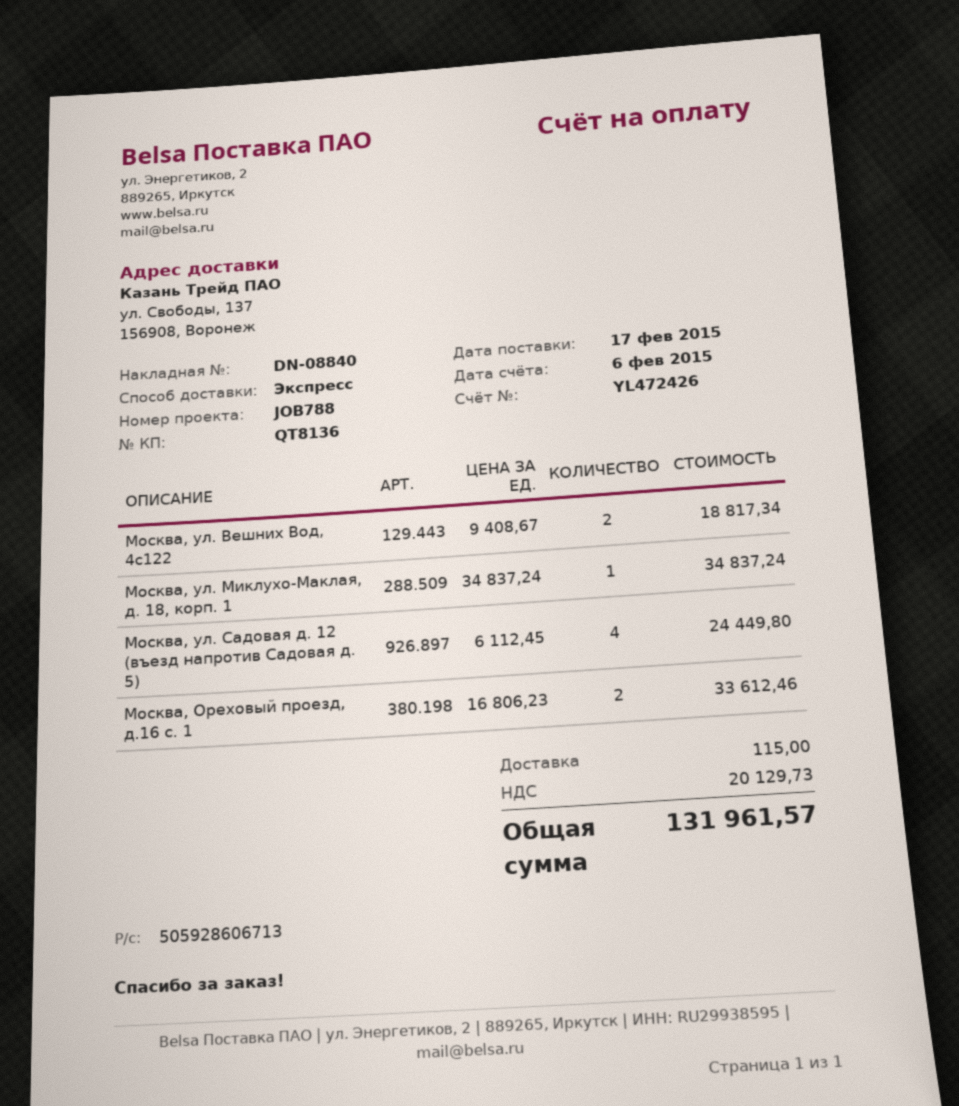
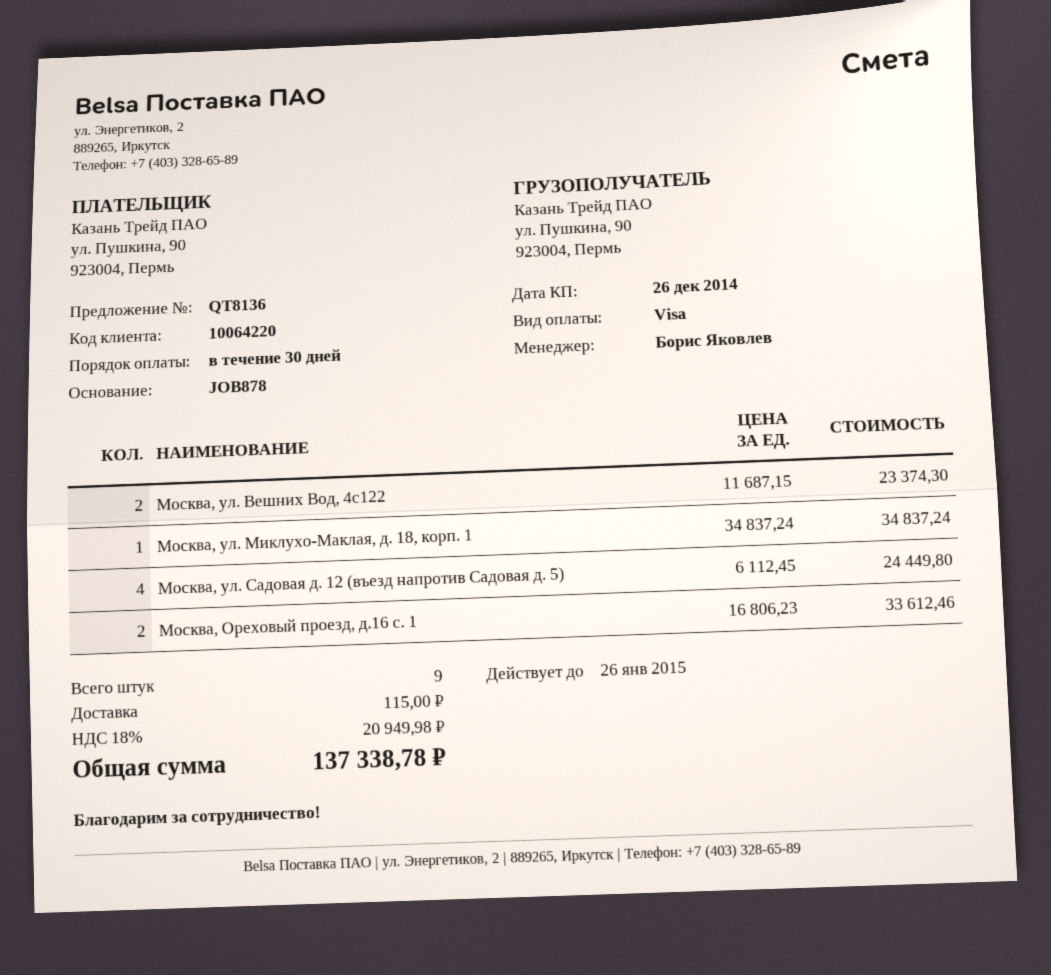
reference: JOB788 -> JOB878
ship to: ул. Свободы, 137, 156908, Воронеж -> ул. Пушкина, 90, 923004, Пермь
Москва, ул. Вешних Вод, 4с122: 2 x 9408.67 = 18817.34 -> 2 x 11687.15 = 23374.30
tax: 20129.73 -> 20949.98
total: 131961.57 -> 137338.78

